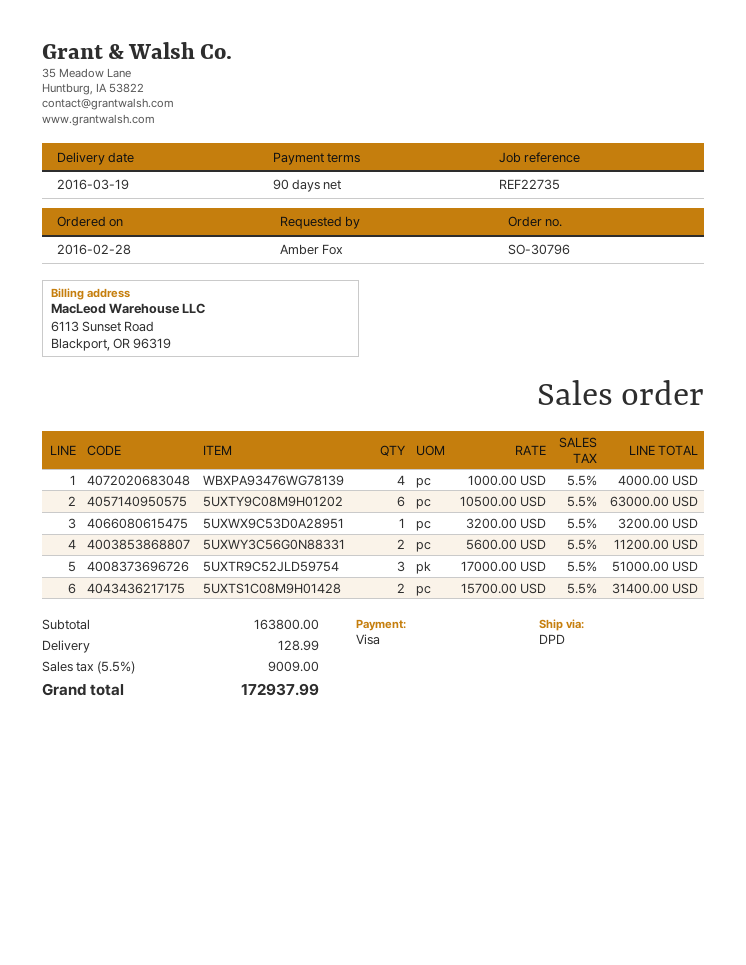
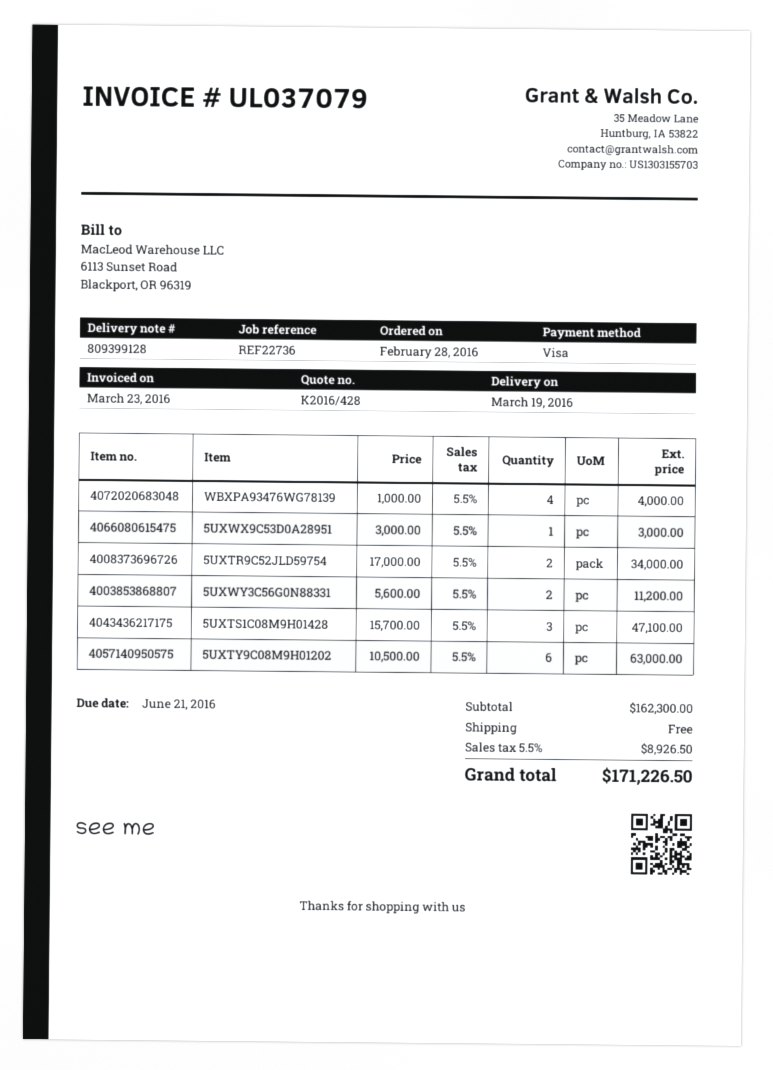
reference: REF22735 -> REF22736
5UXWX9C53D0A28951: 1 x 3200.00 = 3200.00 -> 1 x 3000.00 = 3000.00
5UXTR9C52JLD59754: 3 x 17000.00 = 51000.00 -> 2 x 17000.00 = 34000.00
5UXTS1C08M9H01428: 2 x 15700.00 = 31400.00 -> 3 x 15700.00 = 47100.00
subtotal: 163800.00 -> 162300.00
shipping: 128.99 -> 0.00
tax: 5.5% = 9009.00 -> 5.5% = 8926.50
total: 172937.99 -> 171226.50

